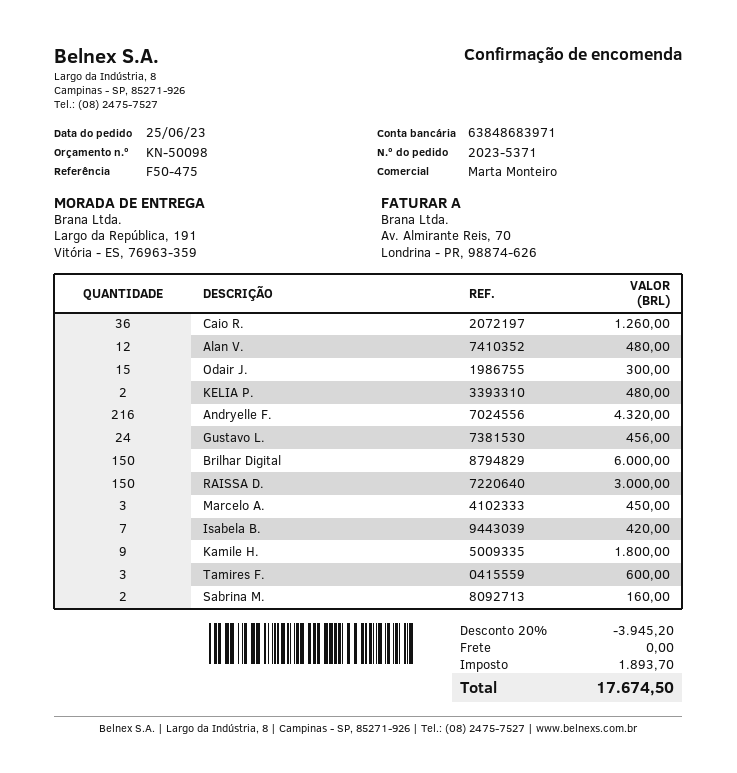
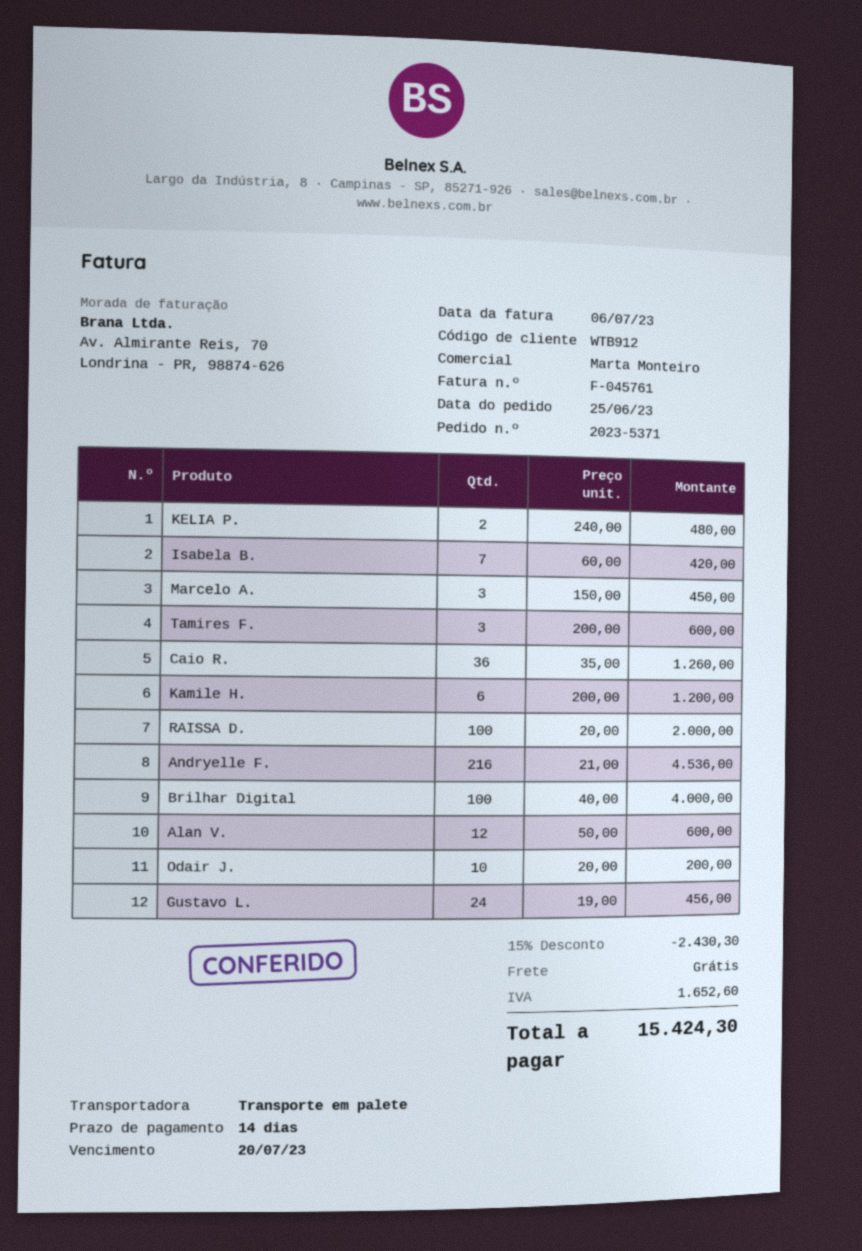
Alan V.: 12 for 480.00 -> 12 for 600.00
Odair J.: 15 for 300.00 -> 10 for 200.00
Andryelle F.: 216 for 4320.00 -> 216 for 4536.00
Brilhar Digital: 150 for 6000.00 -> 100 for 4000.00
RAISSA D.: 150 for 3000.00 -> 100 for 2000.00
Kamile H.: 9 for 1800.00 -> 6 for 1200.00
Sabrina M.: 2 for 160.00 -> none
discount: 20% = 3945.20 -> 15% = 2430.30
tax: 1893.70 -> 1652.60
total: 17674.50 -> 15424.30

